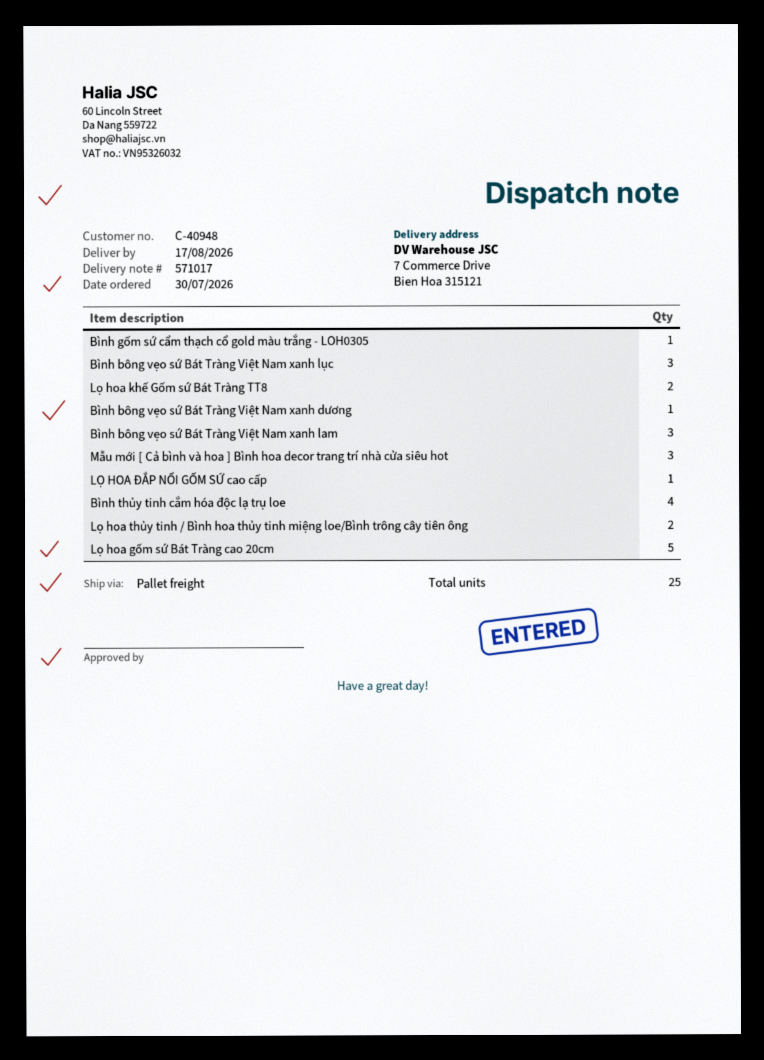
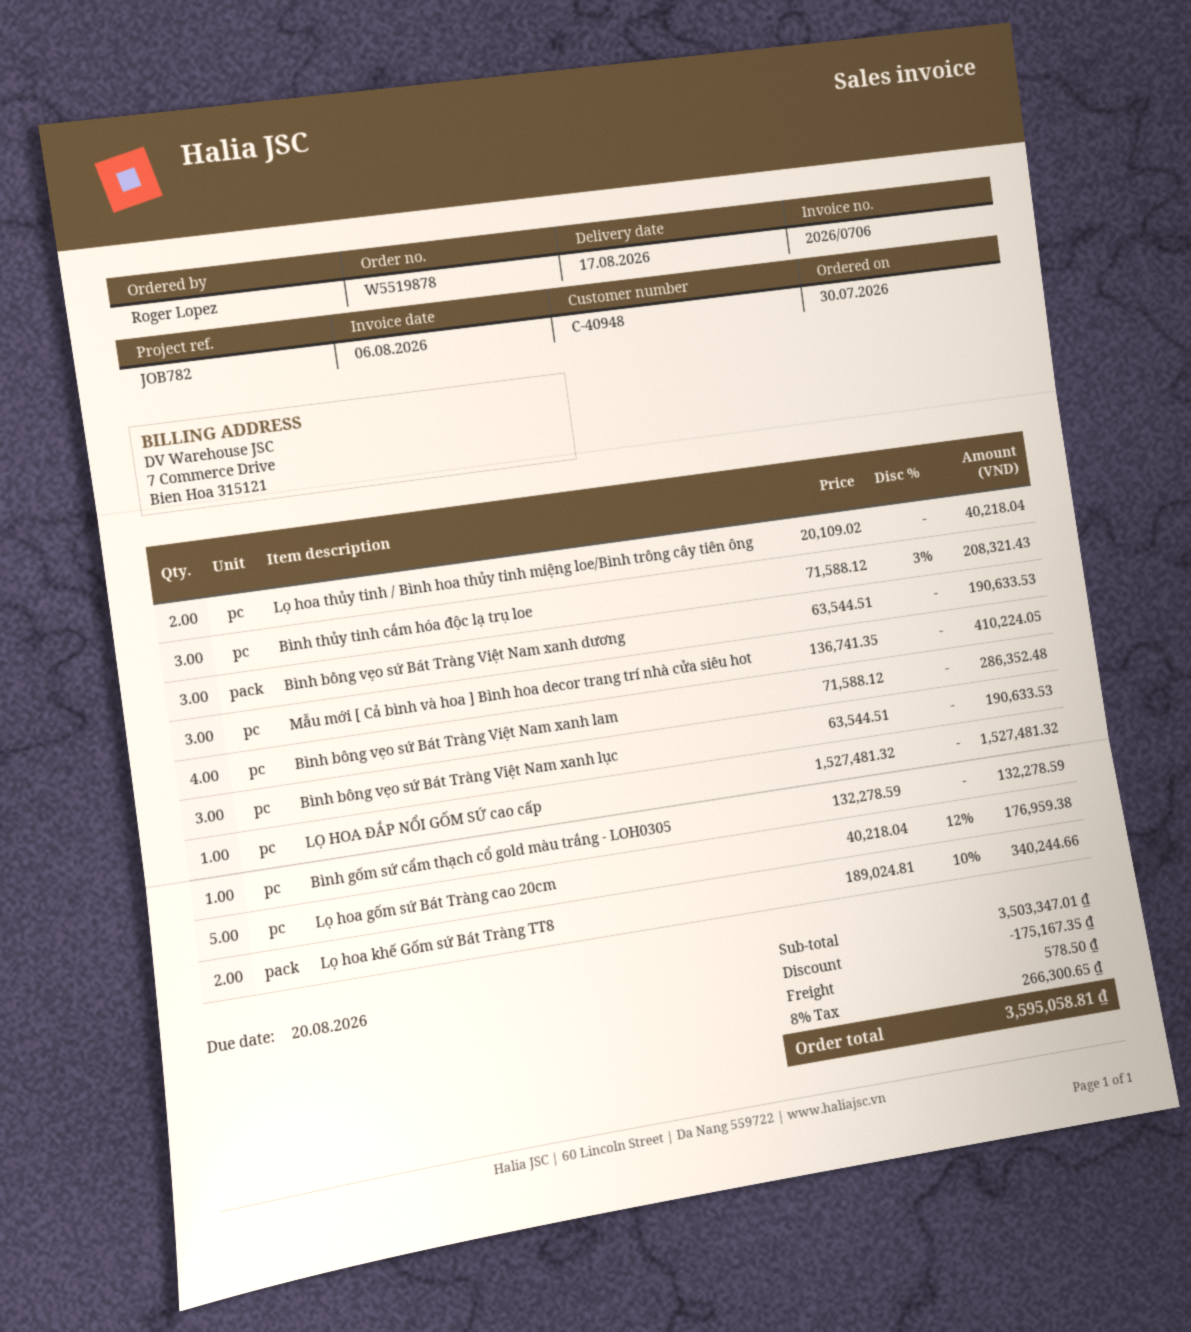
Bình bông vẹo sứ Bát Tràng Việt Nam xanh dương: 1 -> 3
Bình bông vẹo sứ Bát Tràng Việt Nam xanh lam: 3 -> 4
Bình thủy tinh cắm hóa độc lạ trụ loe: 4 -> 3

